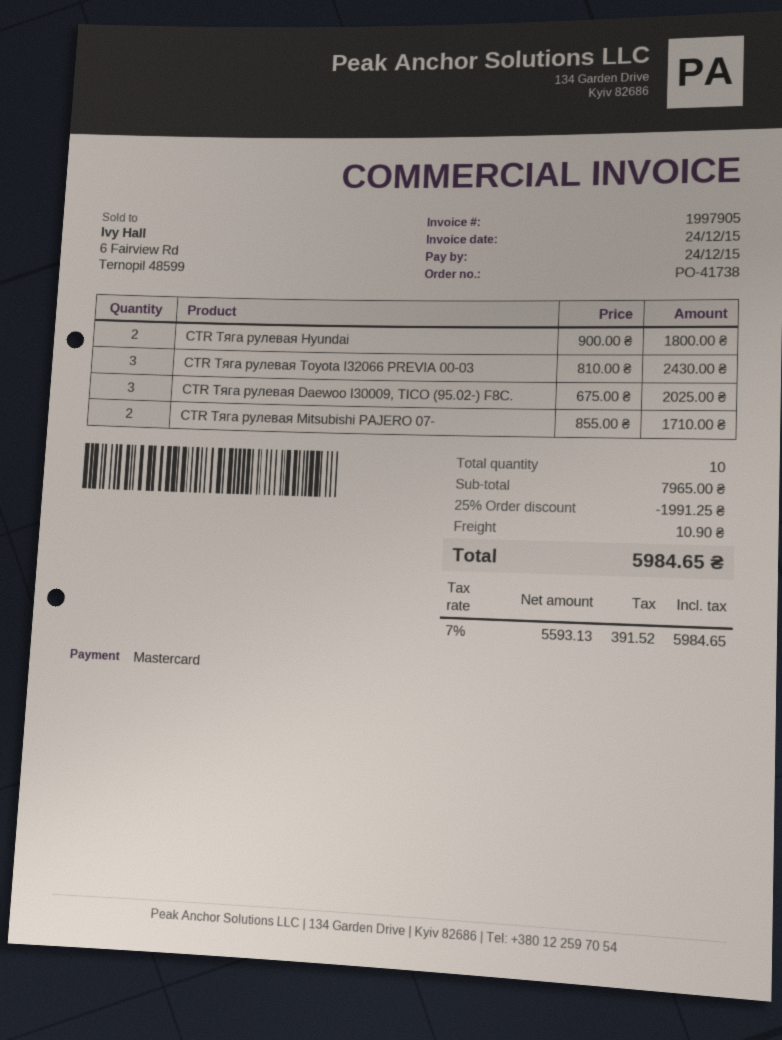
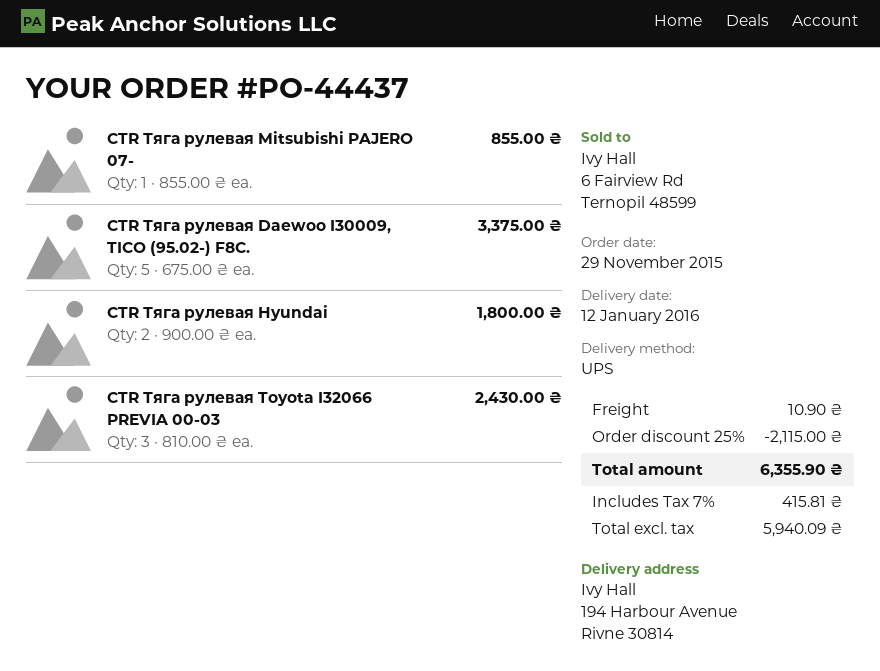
order number: PO-41738 -> PO-44437
CTR Тяга рулевая Daewoo I30009, TICO (95.02-) F8C.: 3 x 675.00 = 2025.00 -> 5 x 675.00 = 3375.00
CTR Тяга рулевая Mitsubishi PAJERO 07-: 2 x 855.00 = 1710.00 -> 1 x 855.00 = 855.00
discount: 25% = 1991.25 -> 25% = 2115.00
net: 5593.13 -> 5940.09
tax: 7% = 391.52 -> 7% = 415.81
total: 5984.65 -> 6355.90

